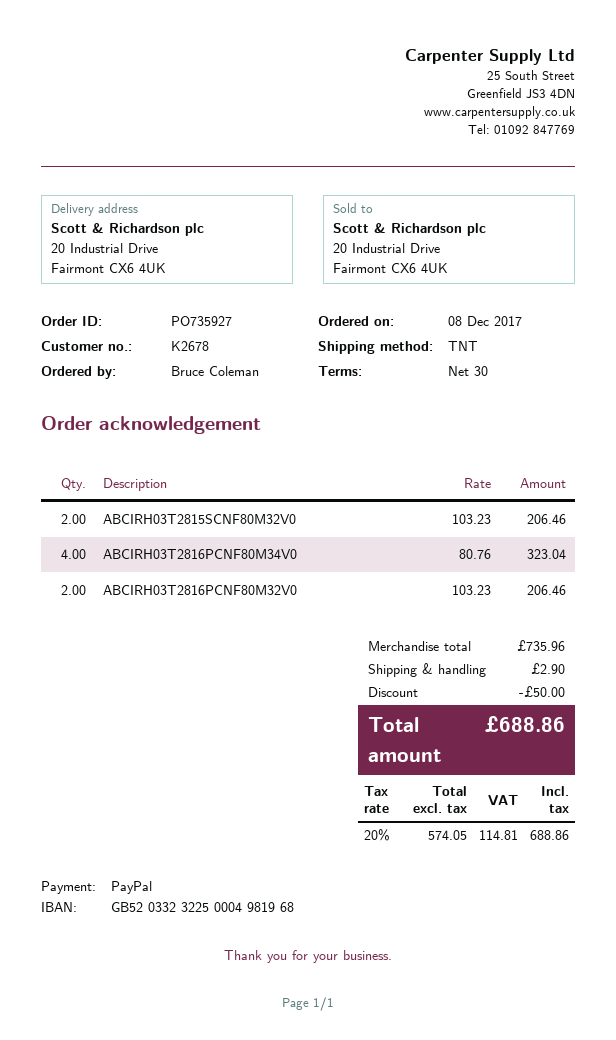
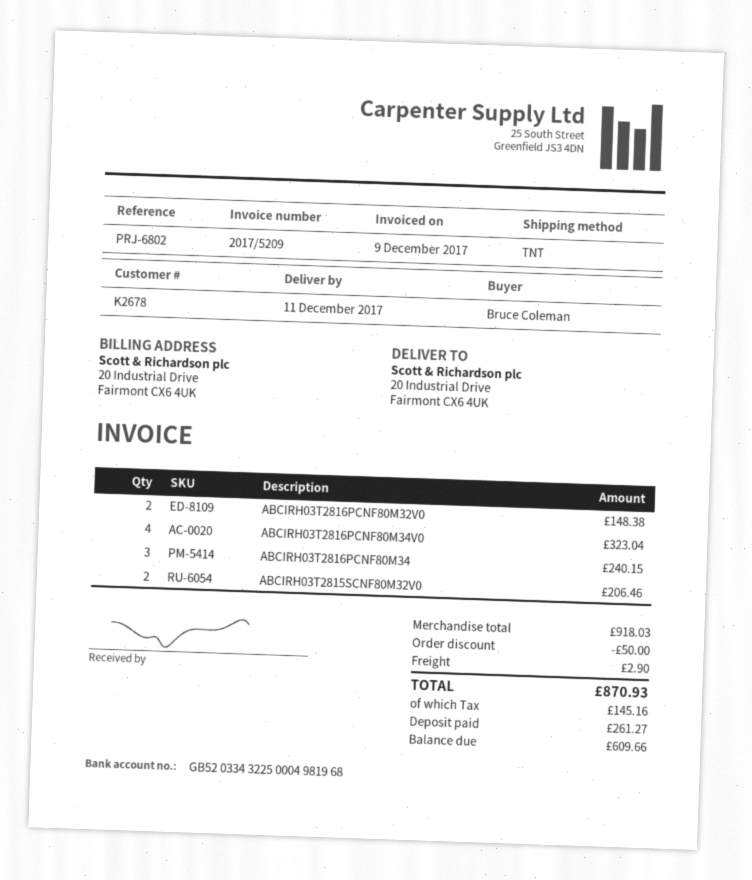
bank account: GB52033232250004981968 -> GB52033432250004981968
ABCIRH03T2816PCNF80M32V0: 2 for 206.46 -> 2 for 148.38
ABCIRH03T2816PCNF80M34: none -> 3 for 240.15
subtotal: 735.96 -> 918.03
tax: 114.81 -> 145.16
total: 688.86 -> 870.93

